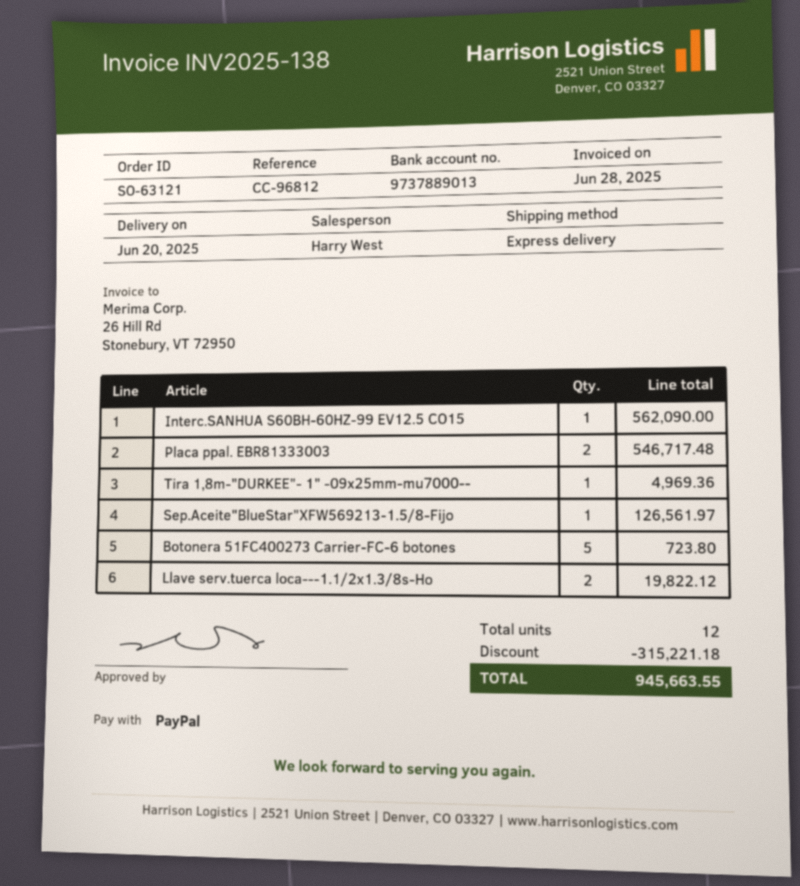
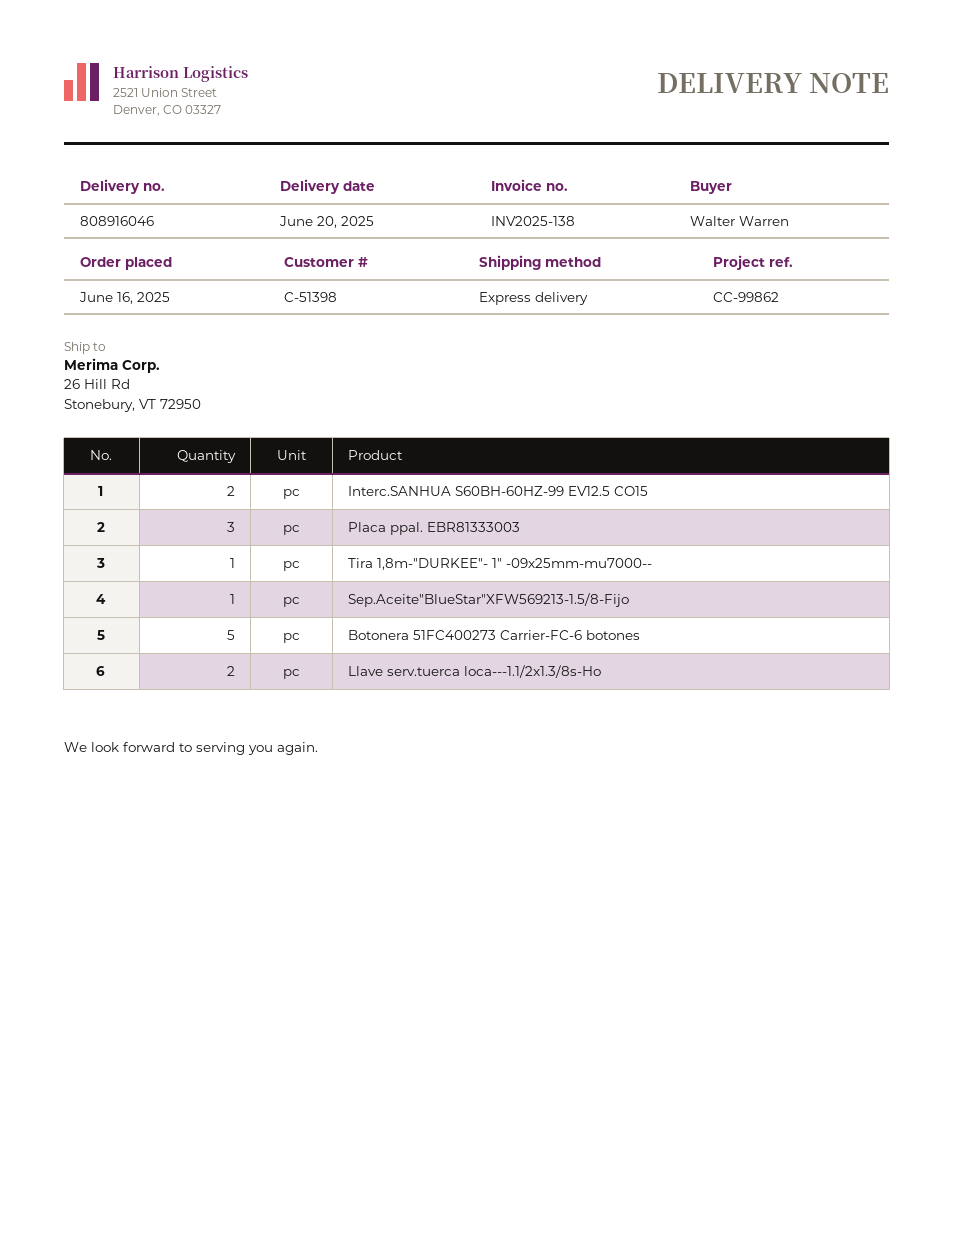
reference: CC-96812 -> CC-99862
Interc.SANHUA S60BH-60HZ-99 EV12.5 CO15: 1 -> 2
Placa ppal. EBR81333003: 2 -> 3

